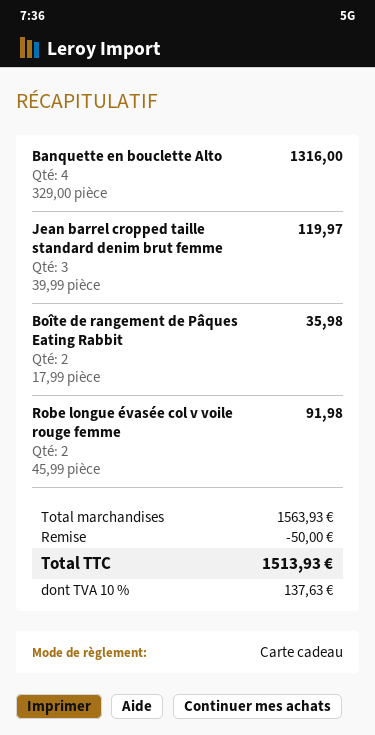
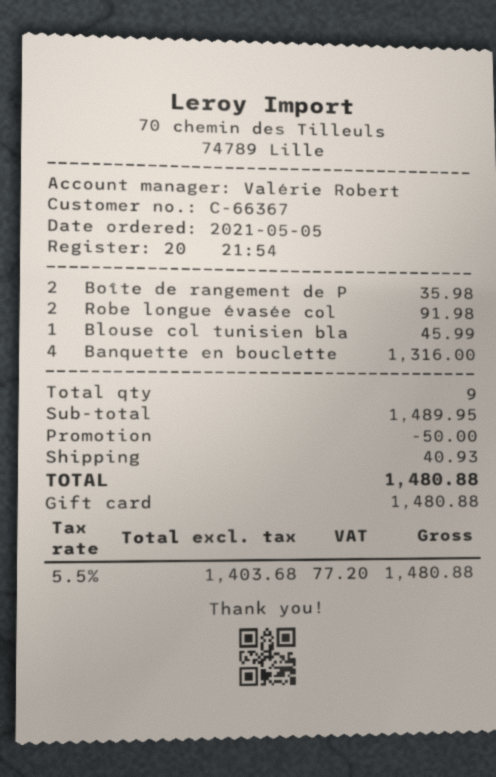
Jean barrel cropped taille standard denim brut femme: 3 for 119.97 -> none
Blouse col tunisien bla: none -> 1 for 45.99
subtotal: 1563.93 -> 1489.95
shipping: none -> 40.93
tax: 10% = 137.63 -> 5.5% = 77.20
total: 1513.93 -> 1480.88

